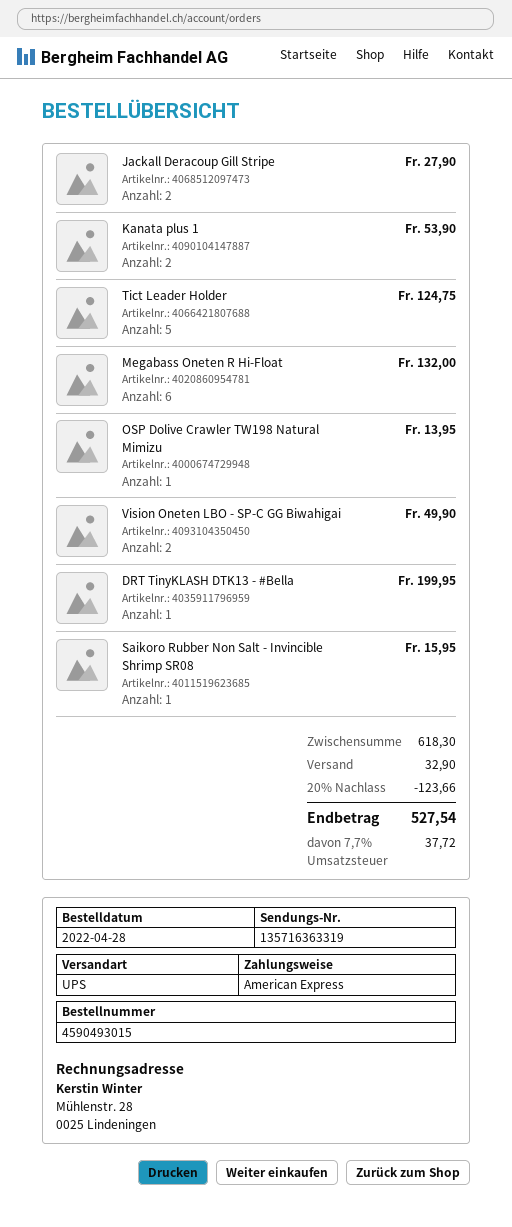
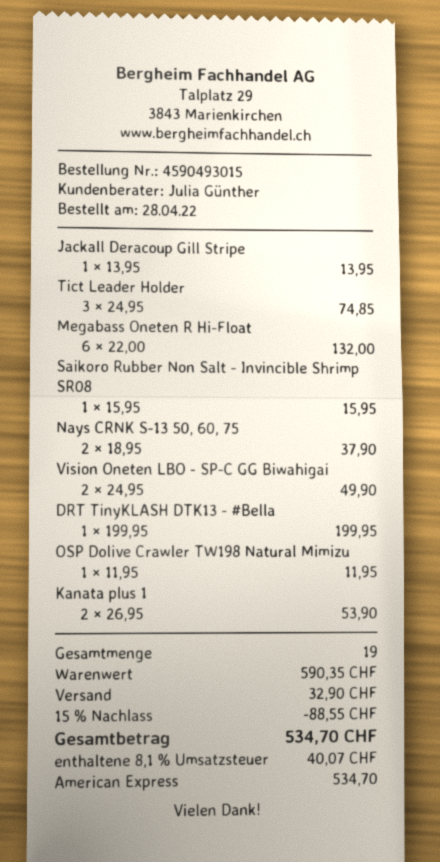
Jackall Deracoup Gill Stripe: 2 for 27.90 -> 1 for 13.95
Tict Leader Holder: 5 for 124.75 -> 3 for 74.85
OSP Dolive Crawler TW198 Natural Mimizu: 1 for 13.95 -> 1 for 11.95
Nays CRNK S-13 50, 60, 75: none -> 2 for 37.90
subtotal: 618.30 -> 590.35
discount: 20% = 123.66 -> 15% = 88.55
tax: 7.7% = 37.72 -> 8.1% = 40.07
total: 527.54 -> 534.70

